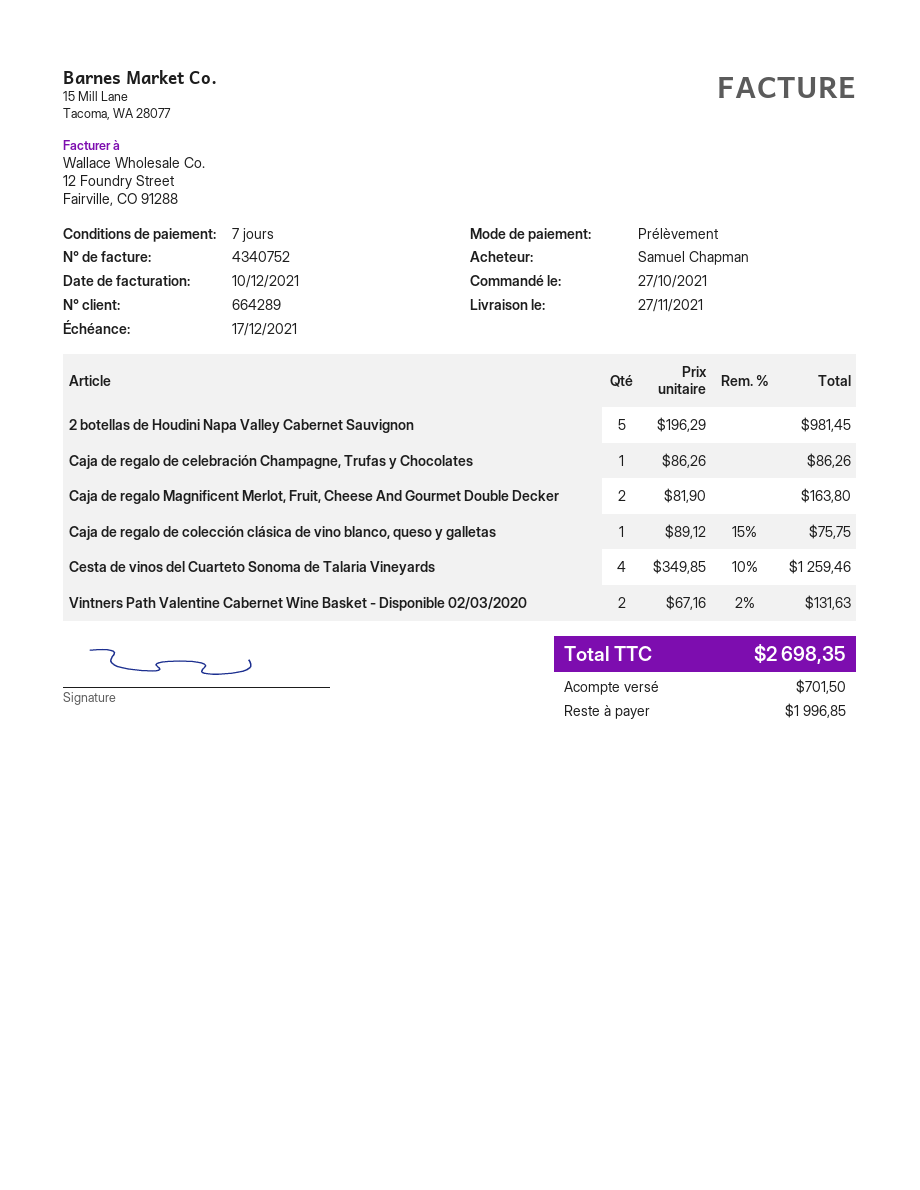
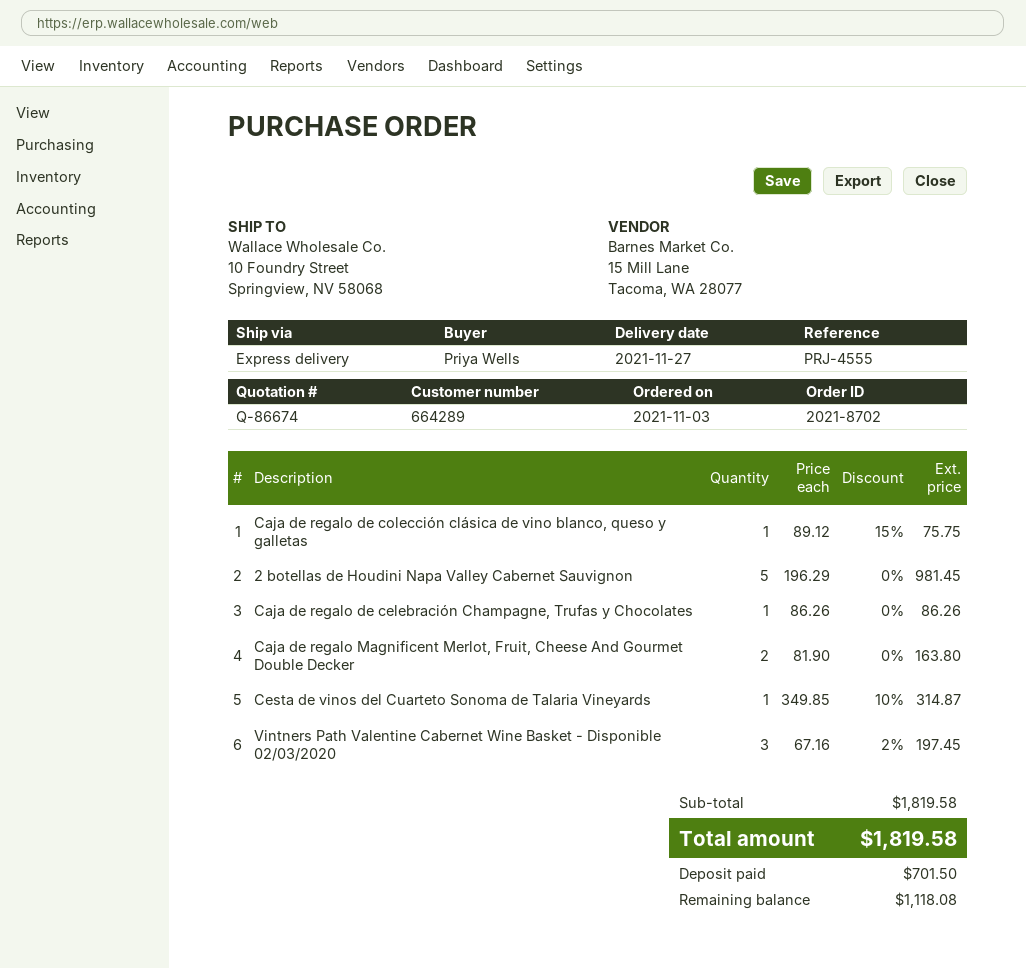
order date: 2021-10-27 -> 2021-11-03
ordered by: Samuel Chapman -> Priya Wells
Cesta de vinos del Cuarteto Sonoma de Talaria Vineyards: 4 x 349.85 - 10% = 1259.46 -> 1 x 349.85 - 10% = 314.87
Vintners Path Valentine Cabernet Wine Basket - Disponible 02/03/2020: 2 x 67.16 - 2% = 131.63 -> 3 x 67.16 - 2% = 197.45
total: 2698.35 -> 1819.58
balance: 1996.85 -> 1118.08

